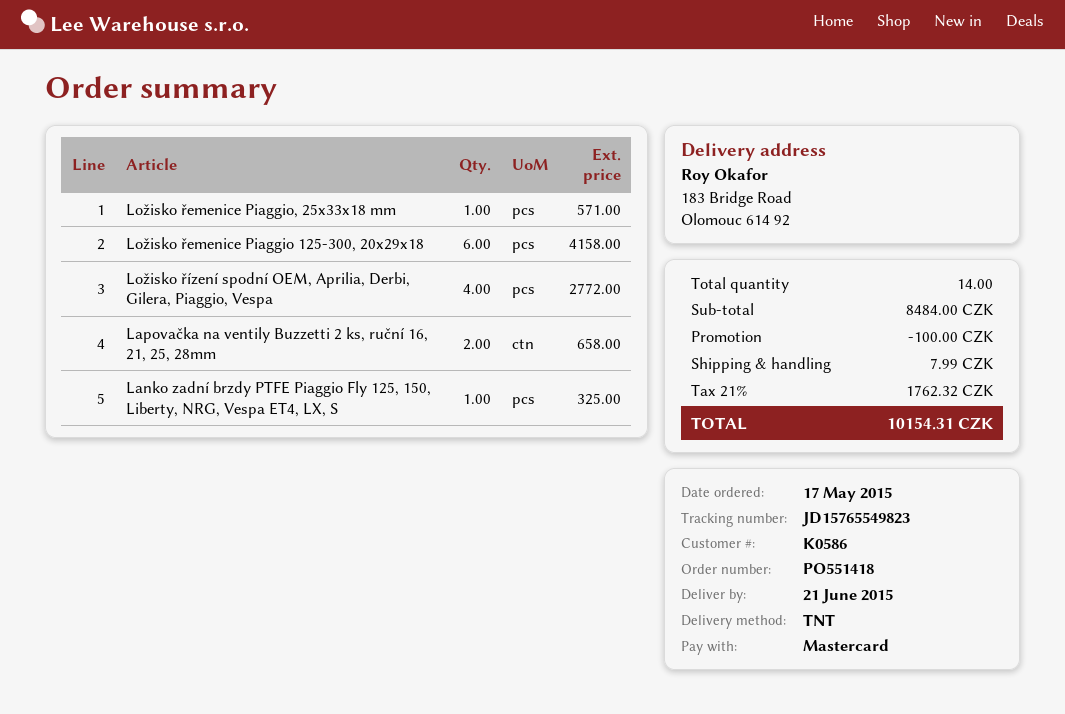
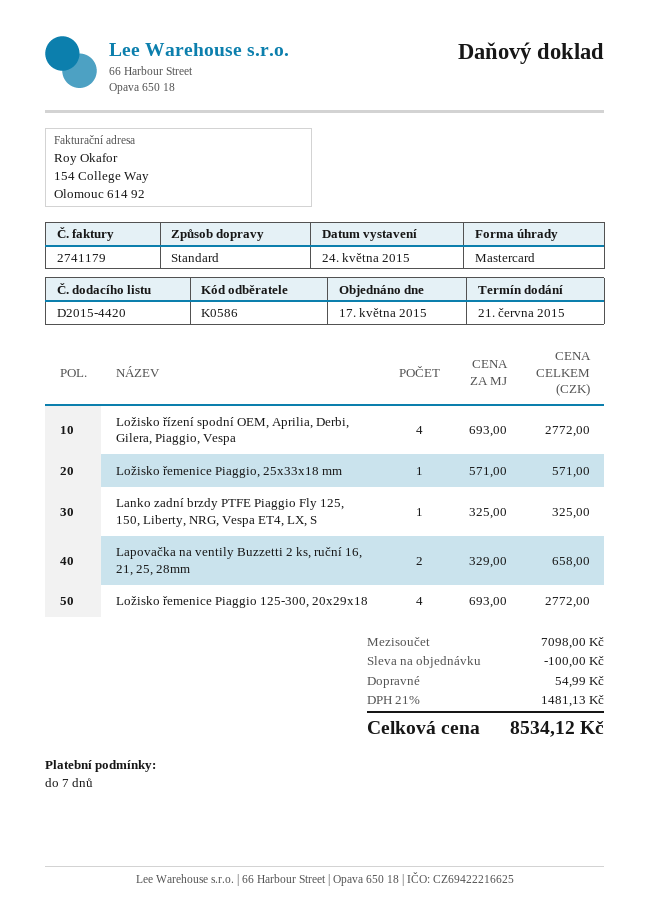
shipping method: TNT -> standard
Ložisko řemenice Piaggio 125-300, 20x29x18: 6 for 4158.00 -> 4 for 2772.00
subtotal: 8484.00 -> 7098.00
shipping: 7.99 -> 54.99
tax: 21% = 1762.32 -> 21% = 1481.13
total: 10154.31 -> 8534.12

